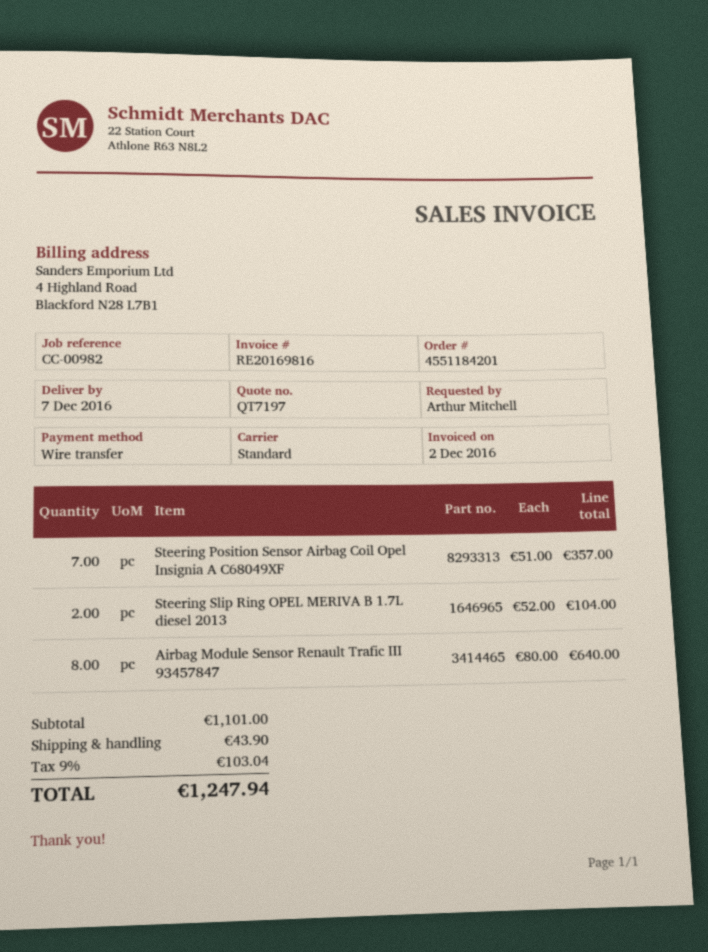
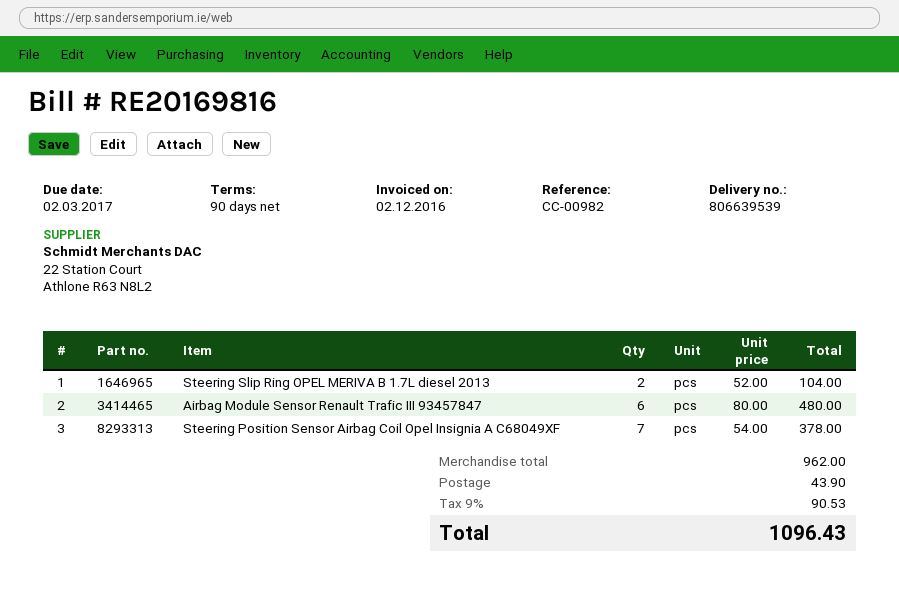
Steering Position Sensor Airbag Coil Opel Insignia A C68049XF: 7 x 51.00 = 357.00 -> 7 x 54.00 = 378.00
Airbag Module Sensor Renault Trafic III 93457847: 8 x 80.00 = 640.00 -> 6 x 80.00 = 480.00
subtotal: 1101.00 -> 962.00
tax: 9% = 103.04 -> 9% = 90.53
total: 1247.94 -> 1096.43

